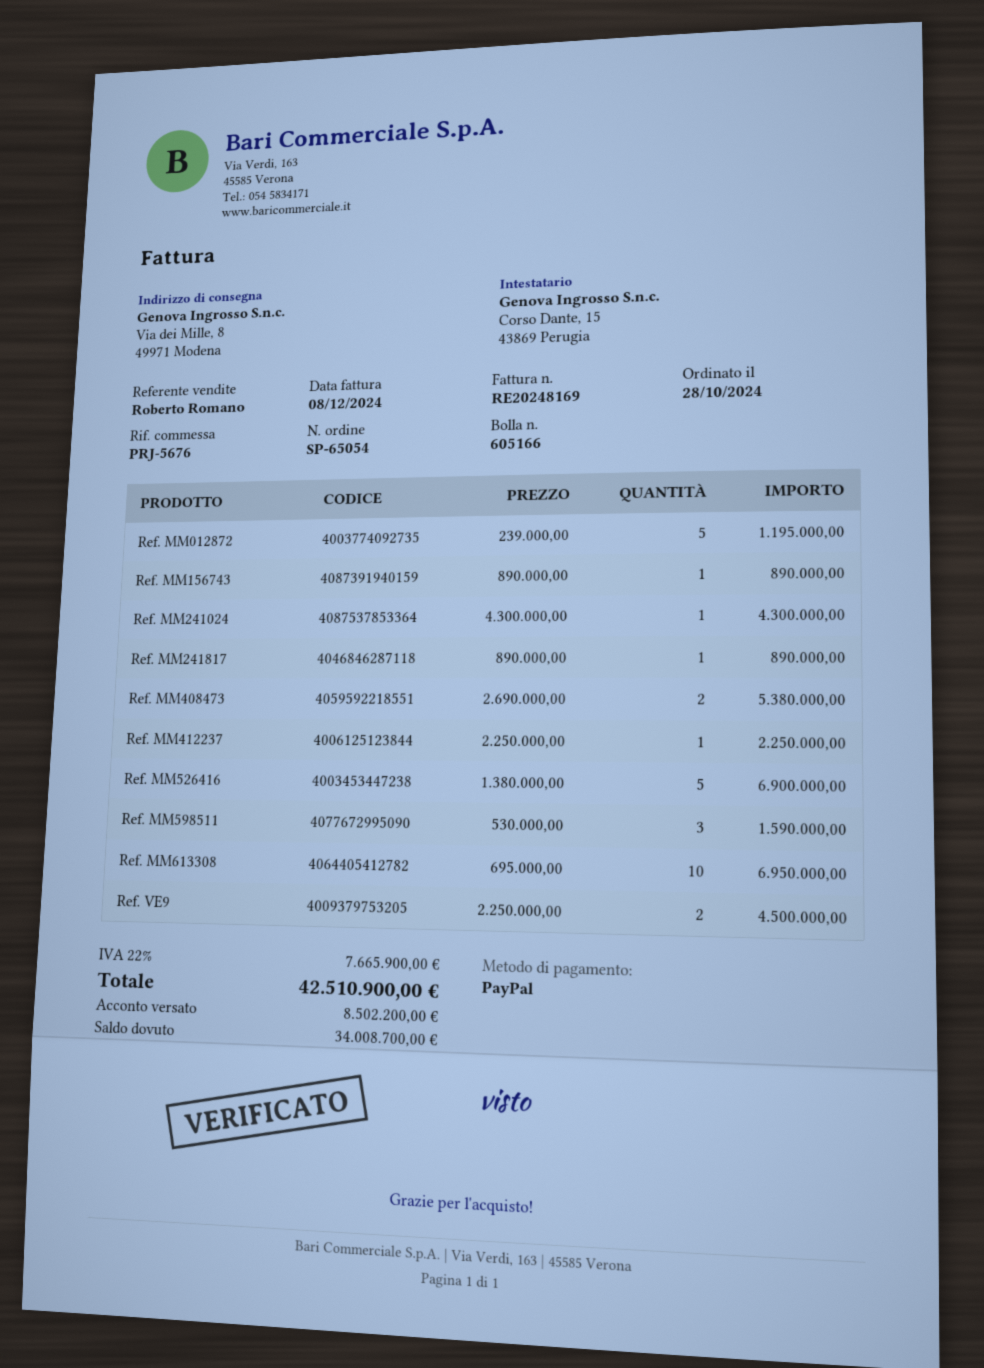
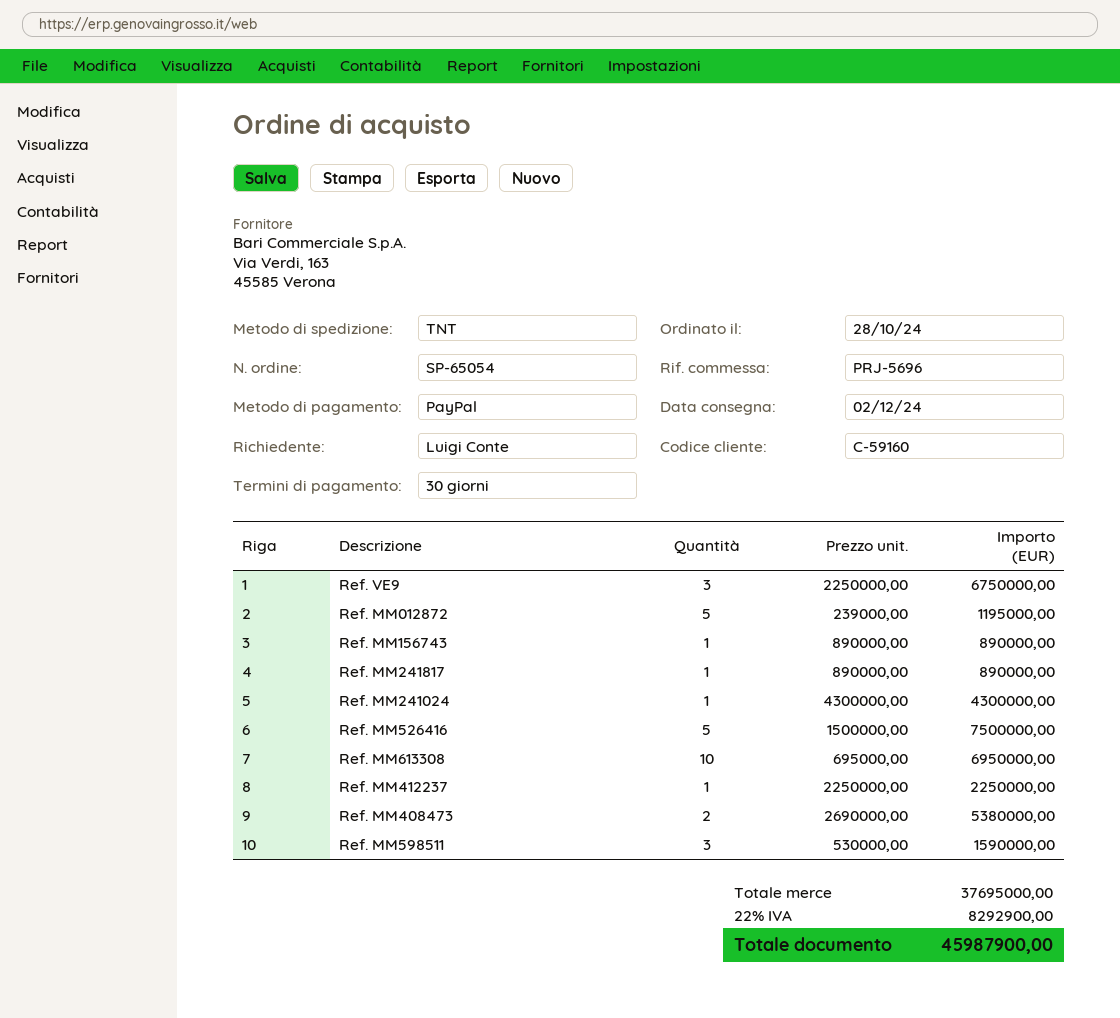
reference: PRJ-5676 -> PRJ-5696
Ref. MM526416: 5 x 1380000.00 = 6900000.00 -> 5 x 1500000.00 = 7500000.00
Ref. VE9: 2 x 2250000.00 = 4500000.00 -> 3 x 2250000.00 = 6750000.00
tax: 22% = 7665900.00 -> 22% = 8292900.00
total: 42510900.00 -> 45987900.00

